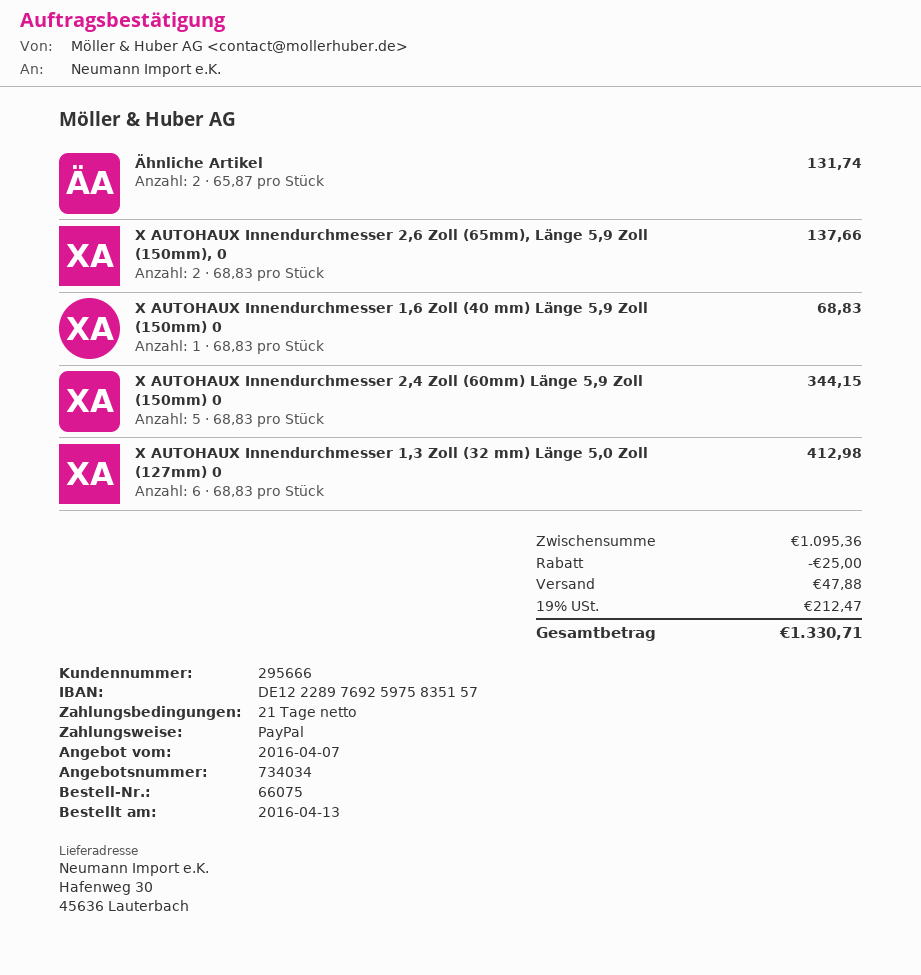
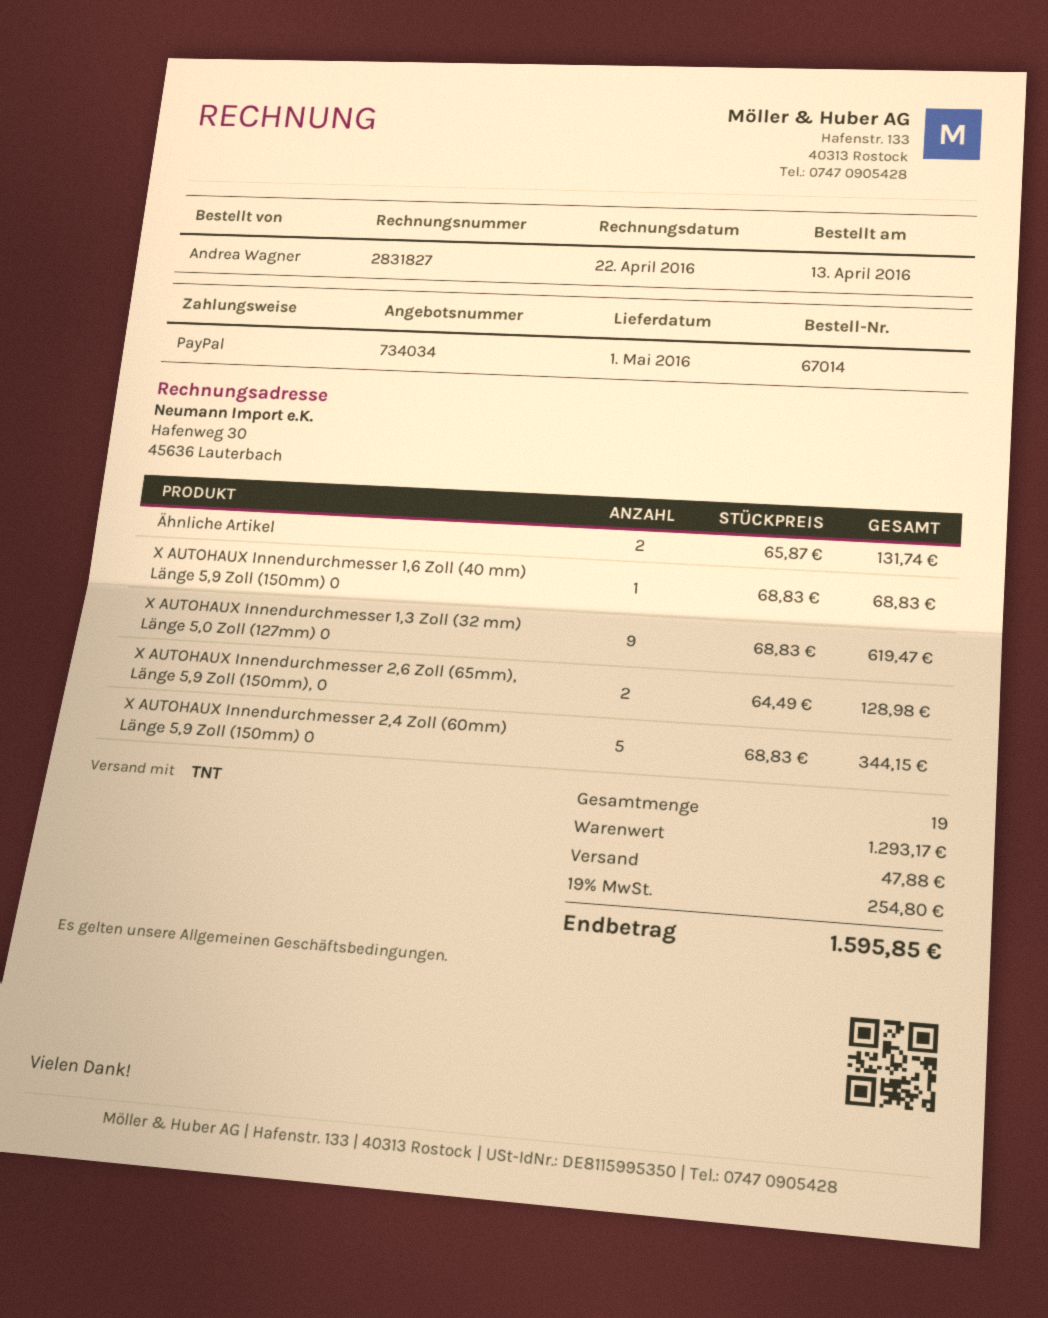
order number: 66075 -> 67014
X AUTOHAUX Innendurchmesser 2,6 Zoll (65mm), Länge 5,9 Zoll (150mm), 0: 2 x 68.83 = 137.66 -> 2 x 64.49 = 128.98
X AUTOHAUX Innendurchmesser 1,3 Zoll (32 mm) Länge 5,0 Zoll (127mm) 0: 6 x 68.83 = 412.98 -> 9 x 68.83 = 619.47
subtotal: 1095.36 -> 1293.17
discount: 25.00 -> none
tax: 19% = 212.47 -> 19% = 254.80
total: 1330.71 -> 1595.85

